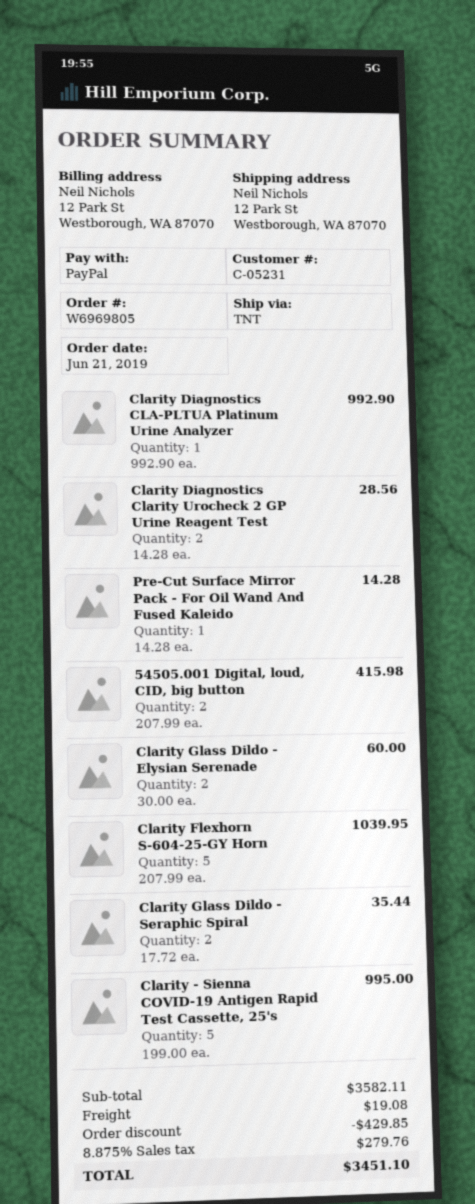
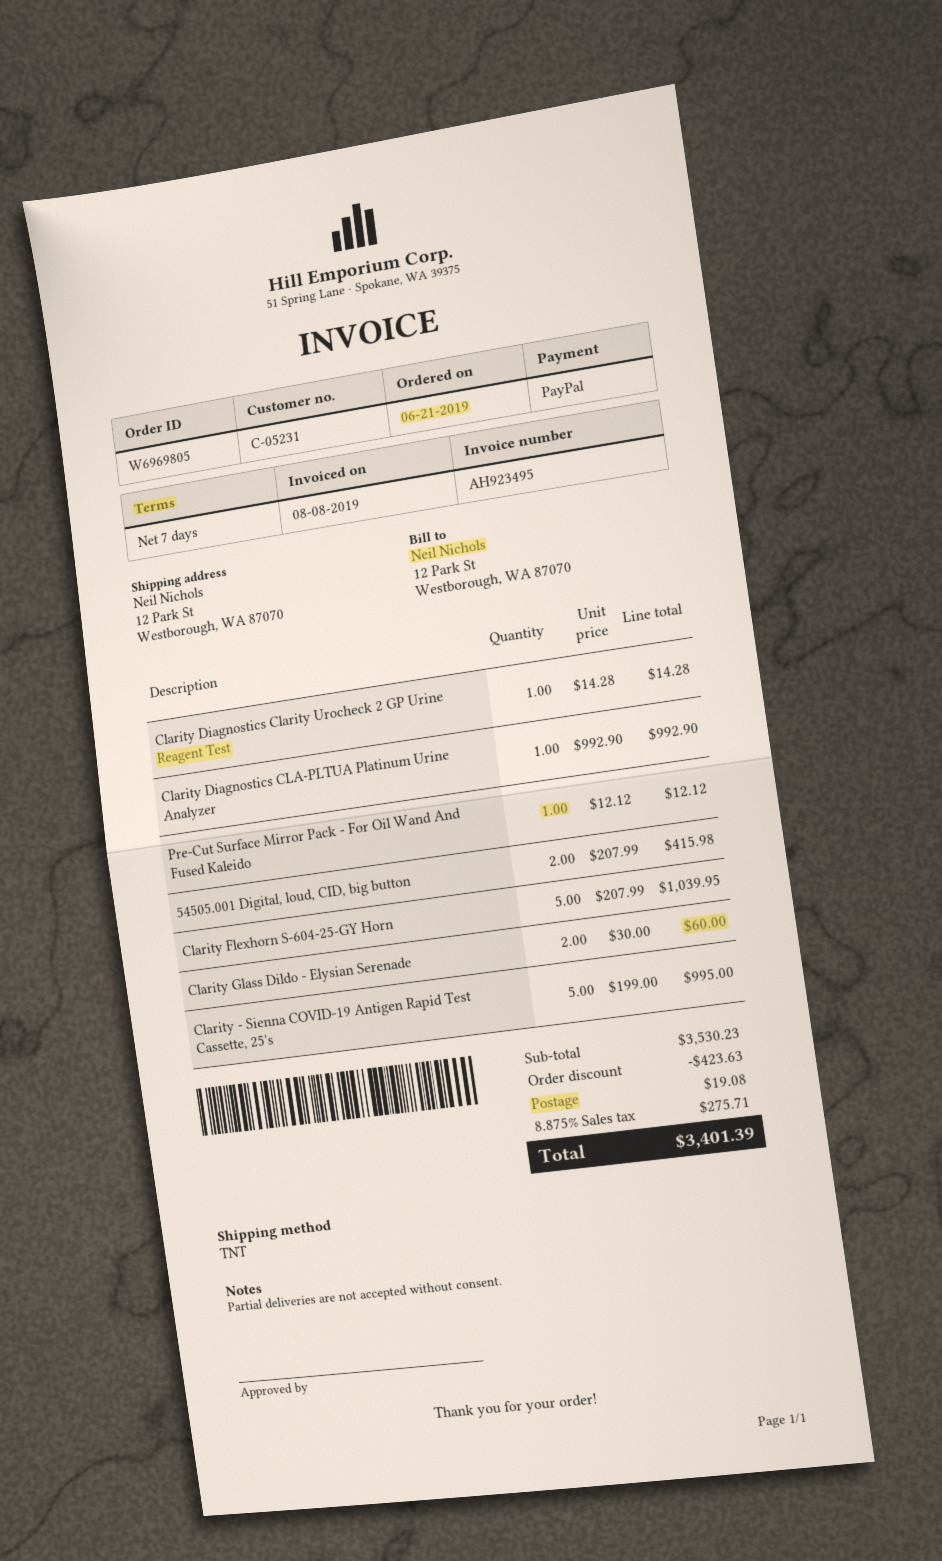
Clarity Diagnostics Clarity Urocheck 2 GP Urine Reagent Test: 2 x 14.28 = 28.56 -> 1 x 14.28 = 14.28
Pre-Cut Surface Mirror Pack - For Oil Wand And Fused Kaleido: 1 x 14.28 = 14.28 -> 1 x 12.12 = 12.12
Clarity Glass Dildo - Seraphic Spiral: 2 x 17.72 = 35.44 -> none
subtotal: 3582.11 -> 3530.23
discount: 429.85 -> 423.63
tax: 8.875% = 279.76 -> 8.875% = 275.71
total: 3451.10 -> 3401.39

